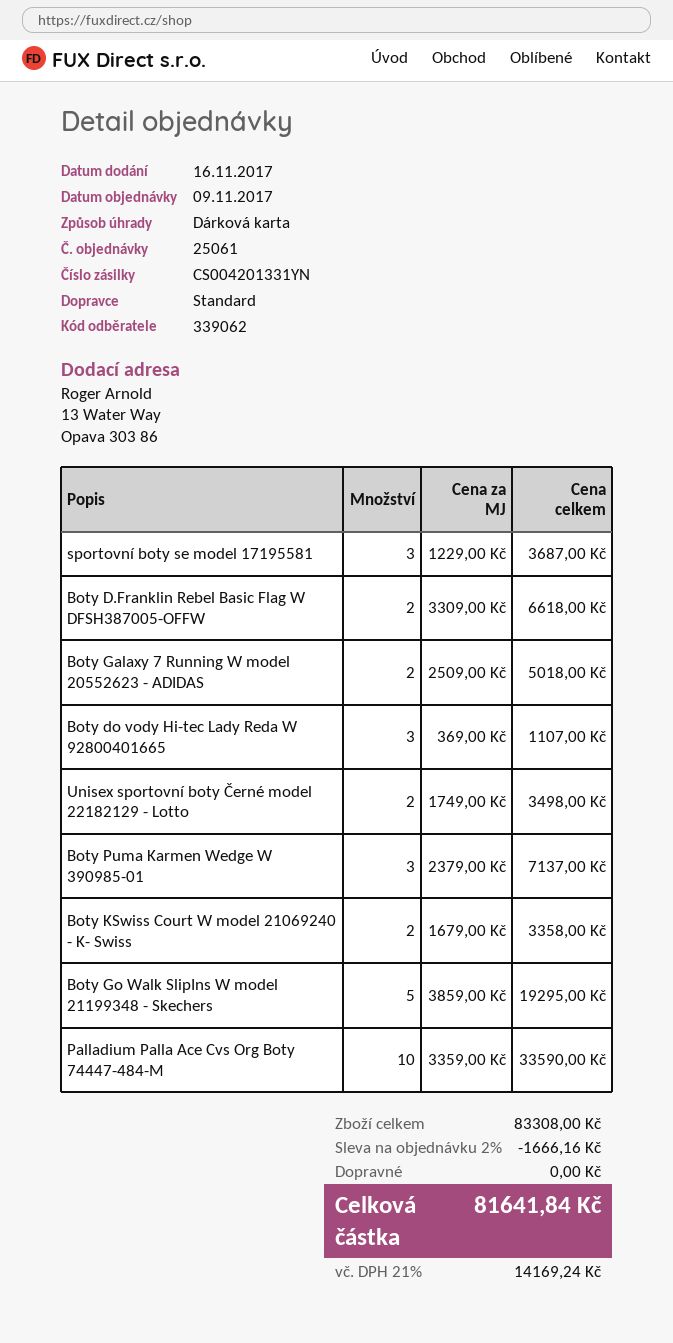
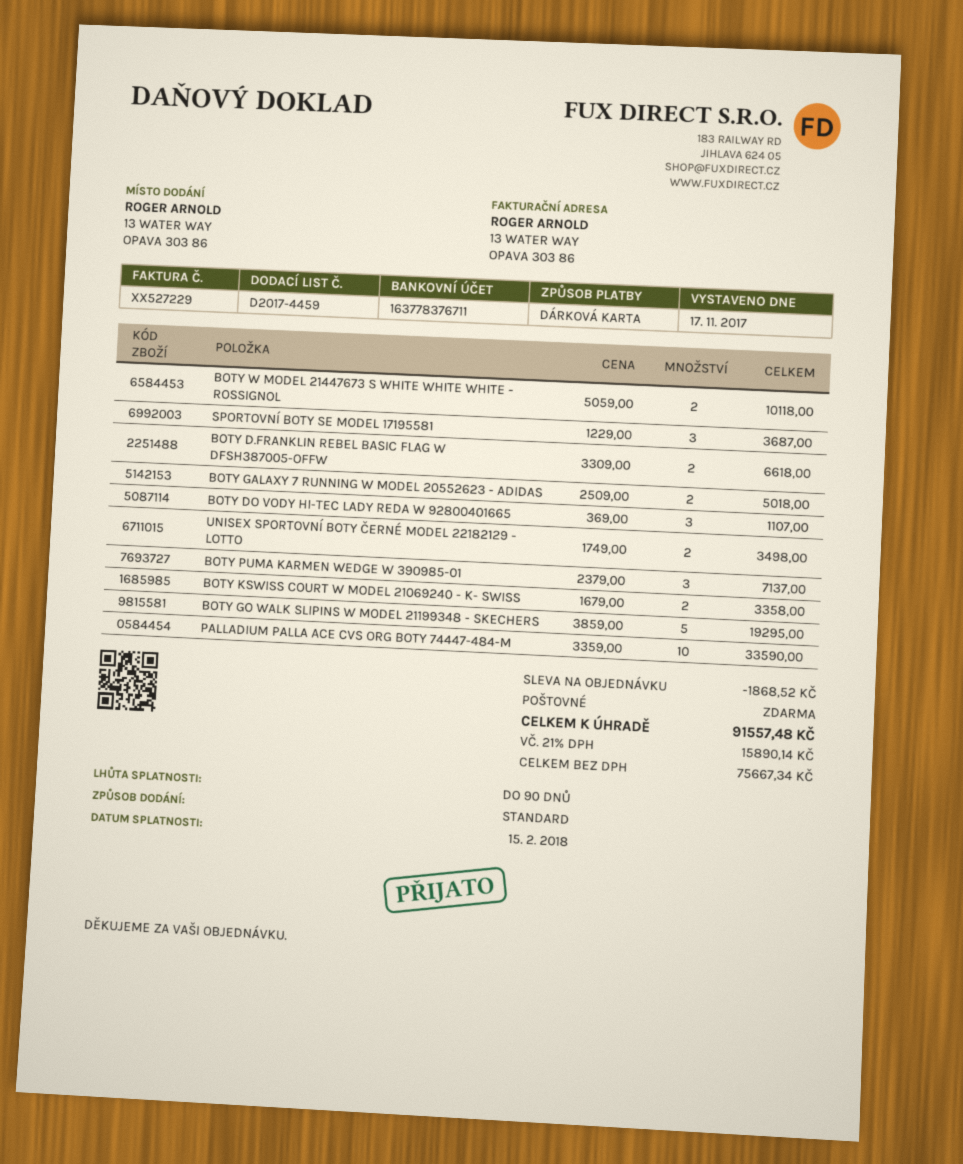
BOTY W MODEL 21447673 S WHITE WHITE WHITE - ROSSIGNOL: none -> 2 x 5059.00 = 10118.00
discount: 1666.16 -> 1868.52
tax: 21% = 14169.24 -> 21% = 15890.14
total: 81641.84 -> 91557.48

